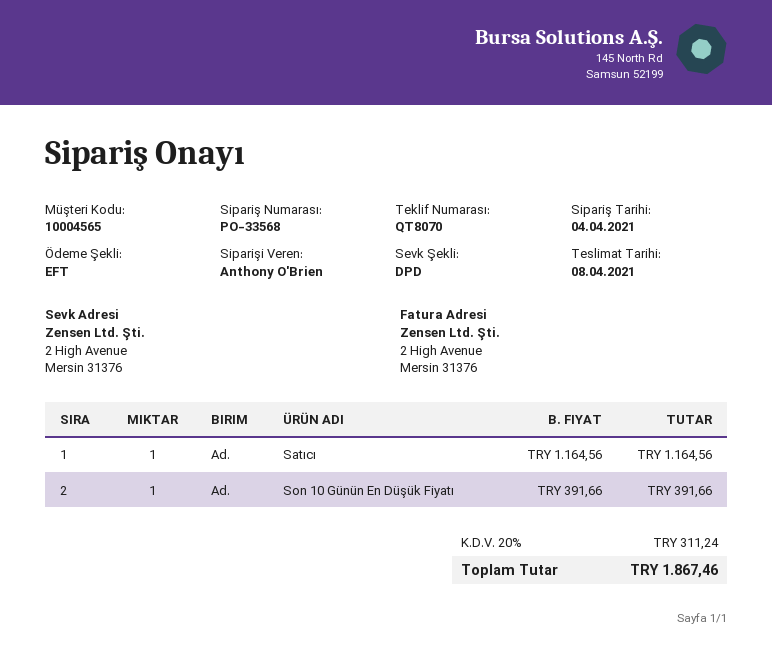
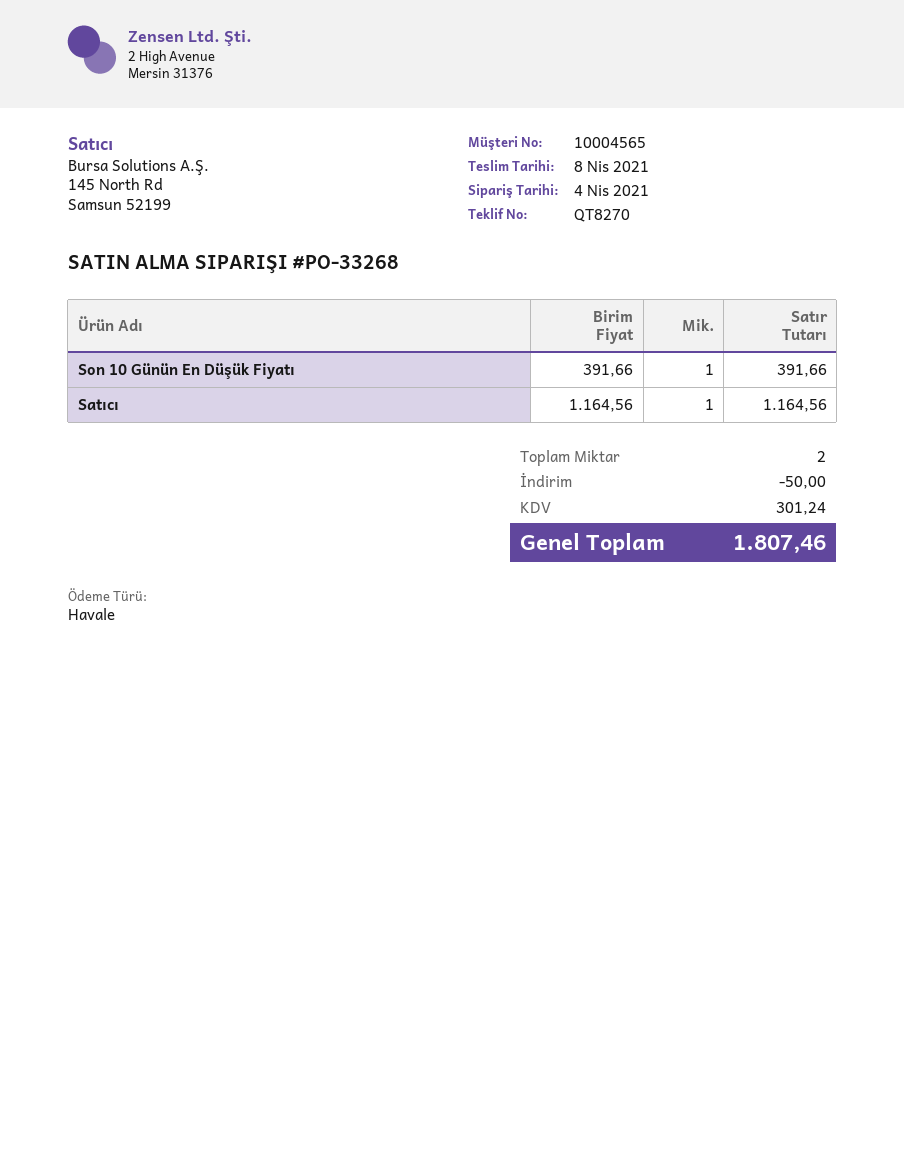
quote number: QT8070 -> QT8270
order number: PO-33568 -> PO-33268
discount: none -> 50.00
tax: 311.24 -> 301.24
total: 1867.46 -> 1807.46

